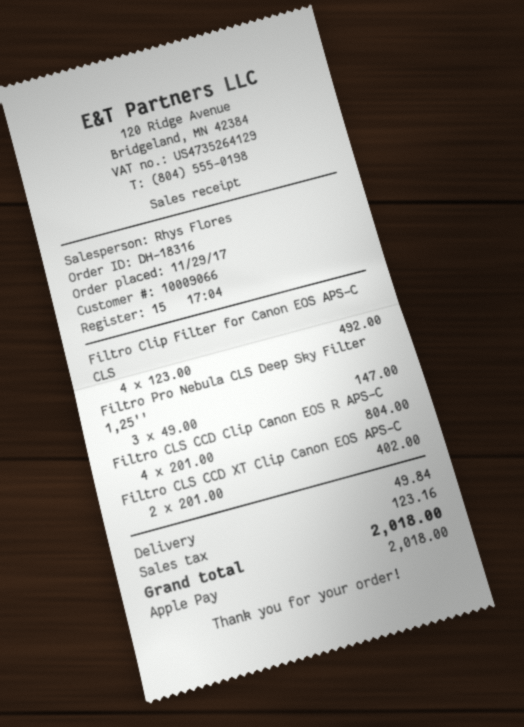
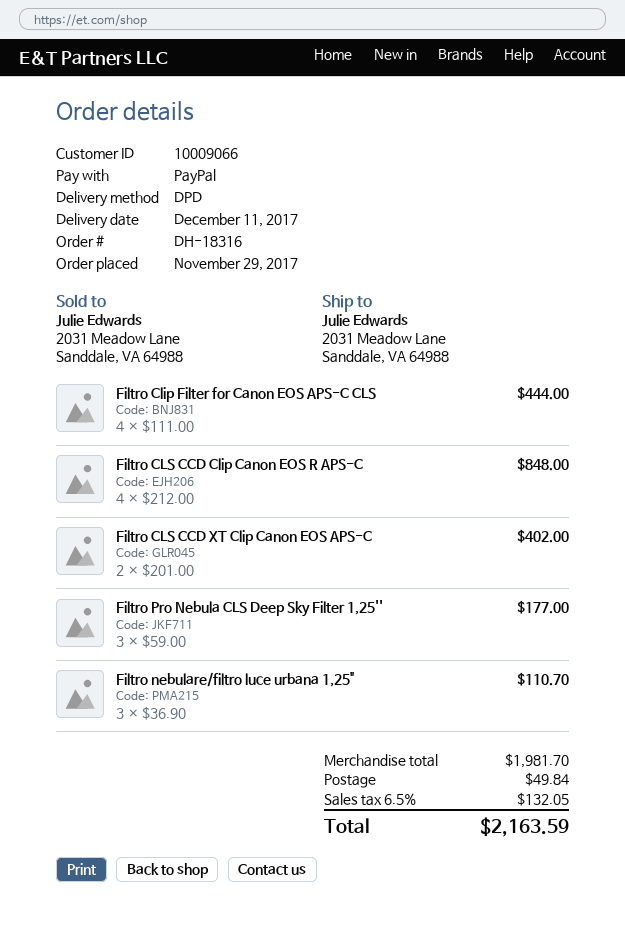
payment method: Apple Pay -> PayPal
Filtro Clip Filter for Canon EOS APS-C CLS: 4 x 123.00 = 492.00 -> 4 x 111.00 = 444.00
Filtro Pro Nebula CLS Deep Sky Filter 1,25'': 3 x 49.00 = 147.00 -> 3 x 59.00 = 177.00
Filtro CLS CCD Clip Canon EOS R APS-C: 4 x 201.00 = 804.00 -> 4 x 212.00 = 848.00
Filtro nebulare/filtro luce urbana 1,25": none -> 3 x 36.90 = 110.70
tax: 123.16 -> 132.05
total: 2018.00 -> 2163.59

